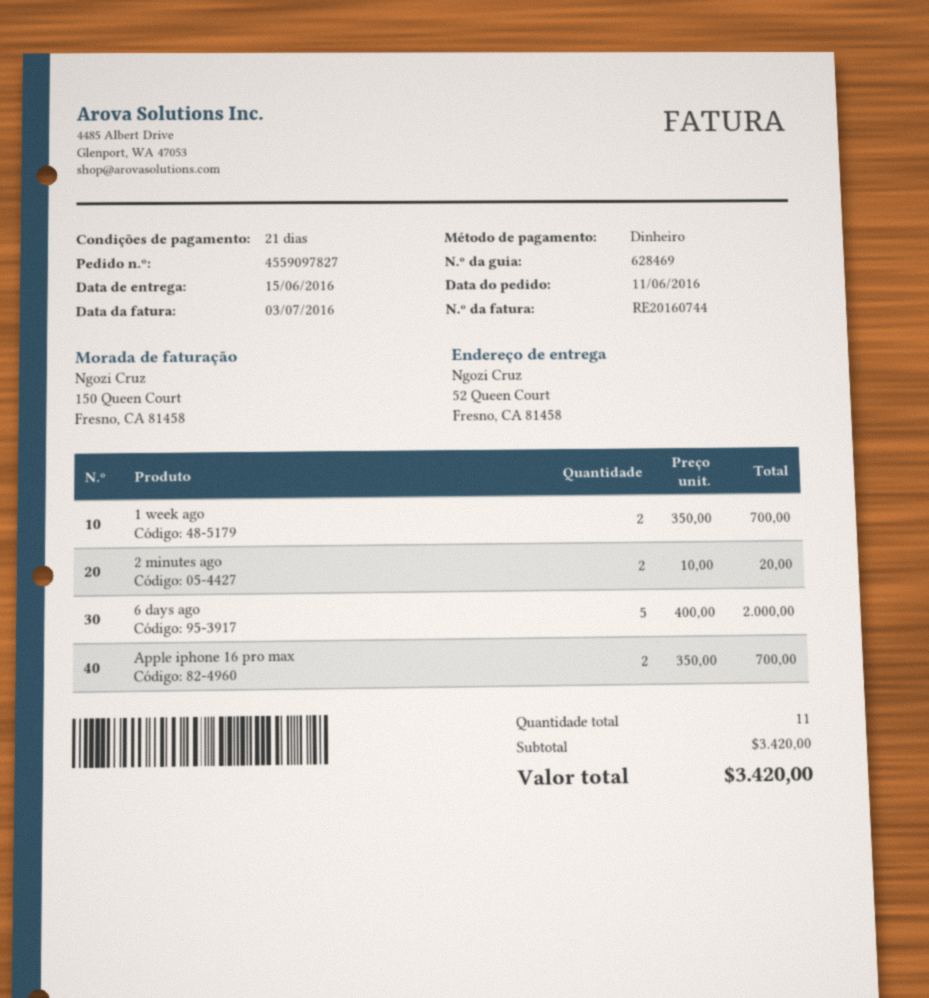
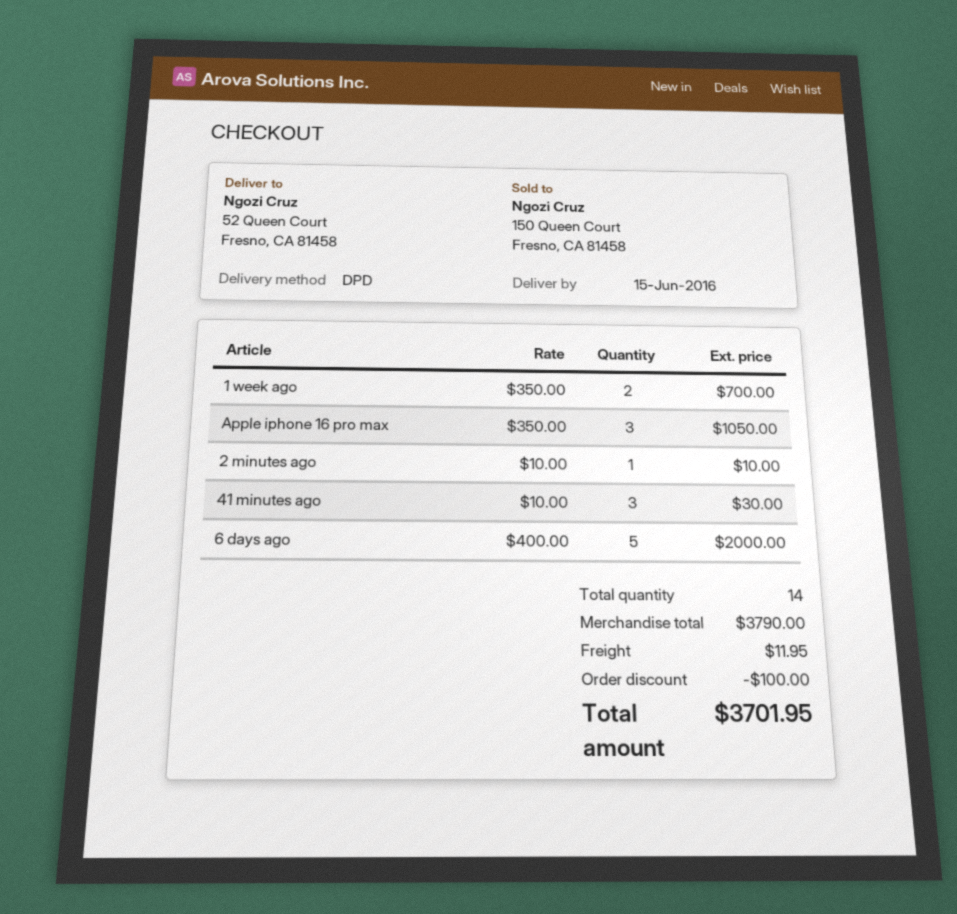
2 minutes ago: 2 x 10.00 = 20.00 -> 1 x 10.00 = 10.00
Apple iphone 16 pro max: 2 x 350.00 = 700.00 -> 3 x 350.00 = 1050.00
41 minutes ago: none -> 3 x 10.00 = 30.00
total quantity: 11 -> 14
subtotal: 3420.00 -> 3790.00
discount: none -> 100.00
shipping: none -> 11.95
total: 3420.00 -> 3701.95

